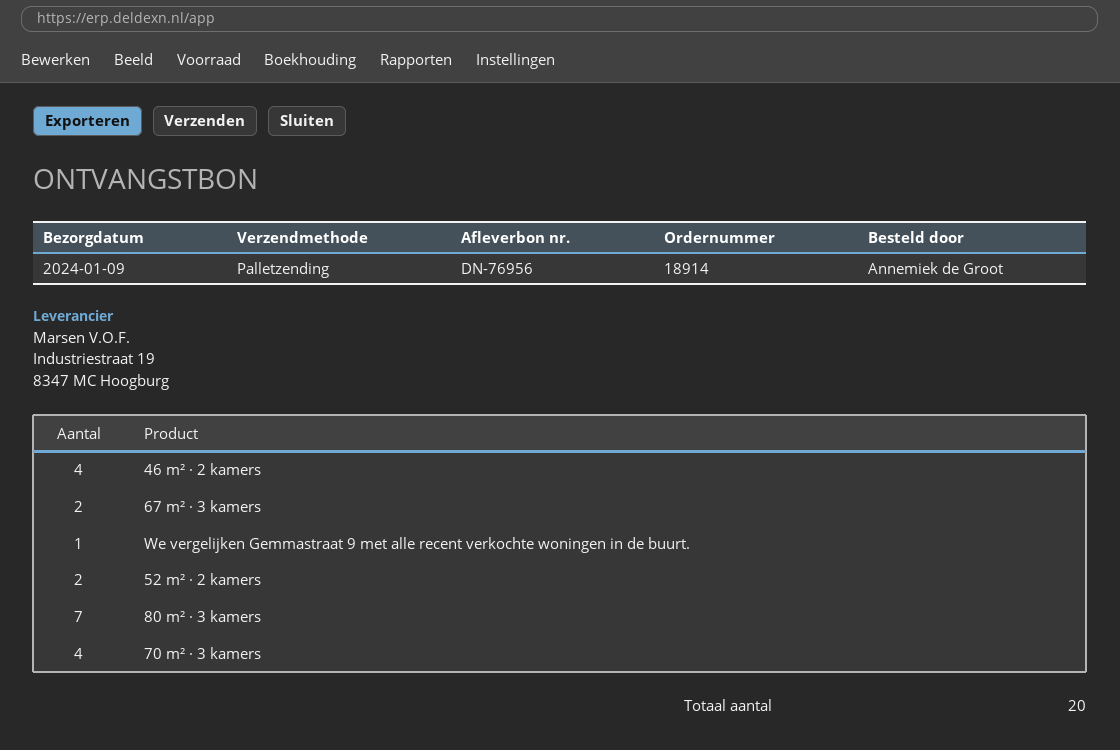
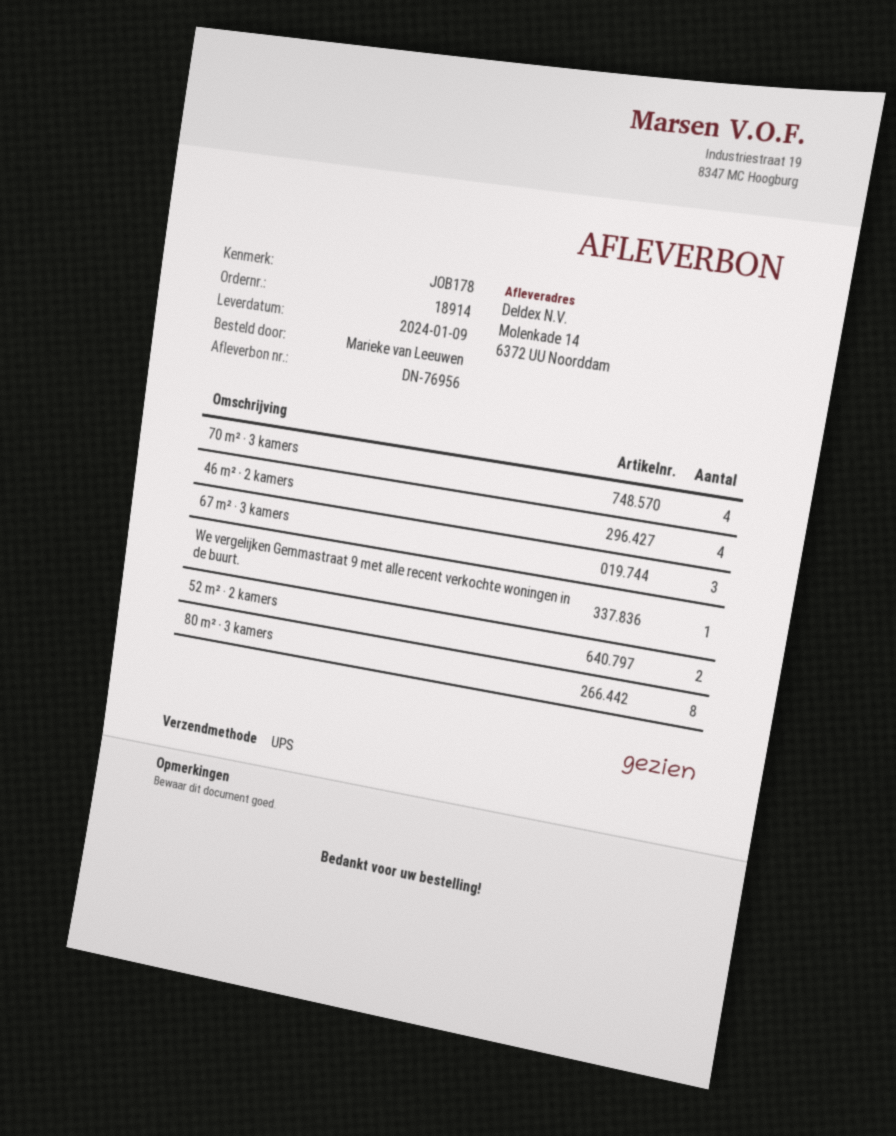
ordered by: Annemiek de Groot -> Marieke van Leeuwen
shipping method: pallet freight -> UPS
67 m² · 3 kamers: 2 -> 3
80 m² · 3 kamers: 7 -> 8

